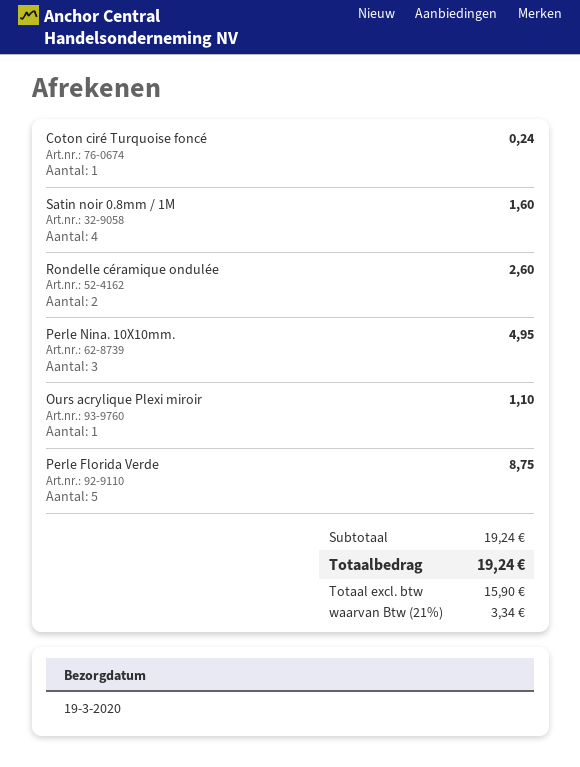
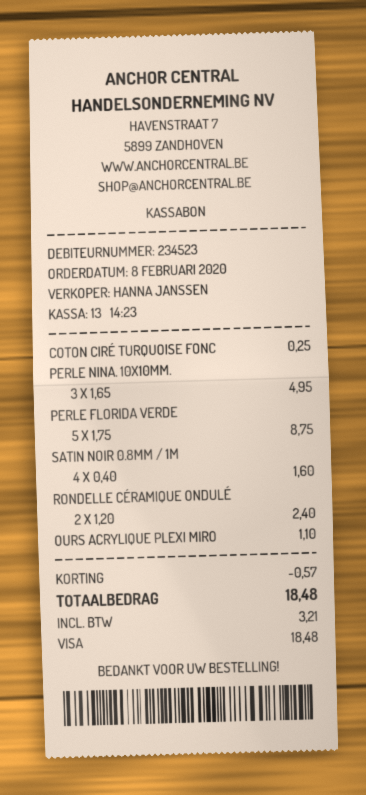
Coton ciré Turquoise foncé: 1 for 0.24 -> 1 for 0.25
Rondelle céramique ondulée: 2 for 2.60 -> 2 for 2.40
discount: none -> 0.57
tax: 3.34 -> 3.21
total: 19.24 -> 18.48

